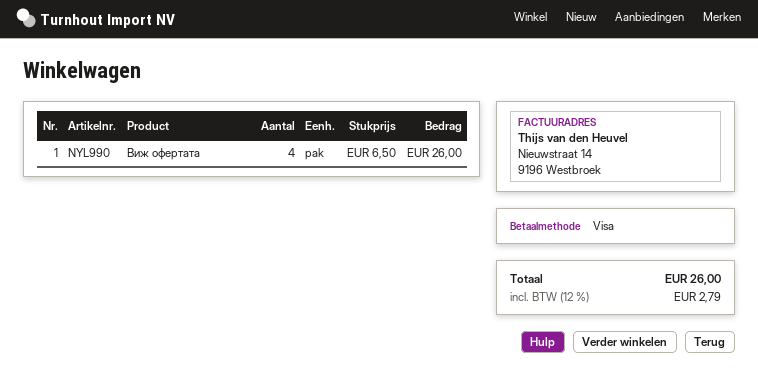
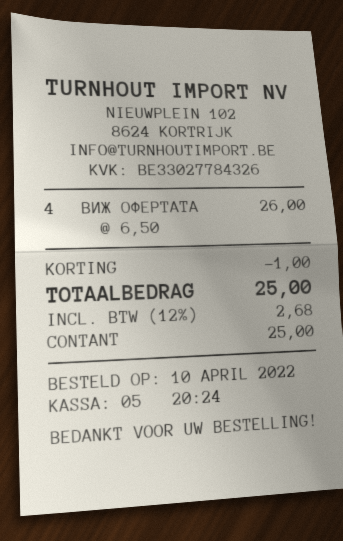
payment method: Visa -> cash
discount: none -> 1.00
tax: 12% = 2.79 -> 12% = 2.68
total: 26.00 -> 25.00

